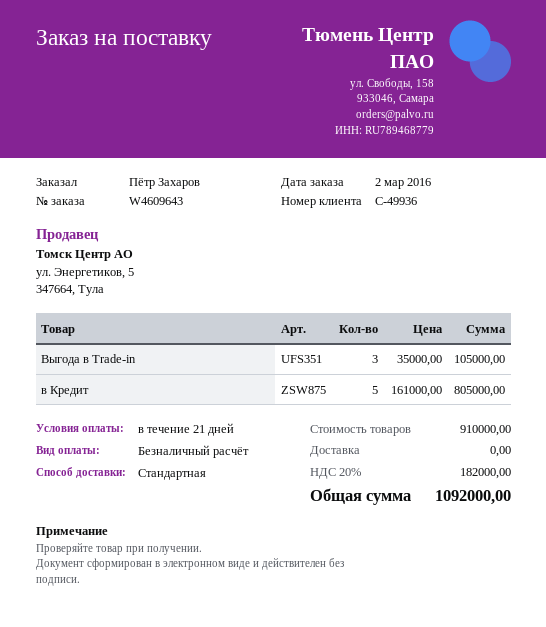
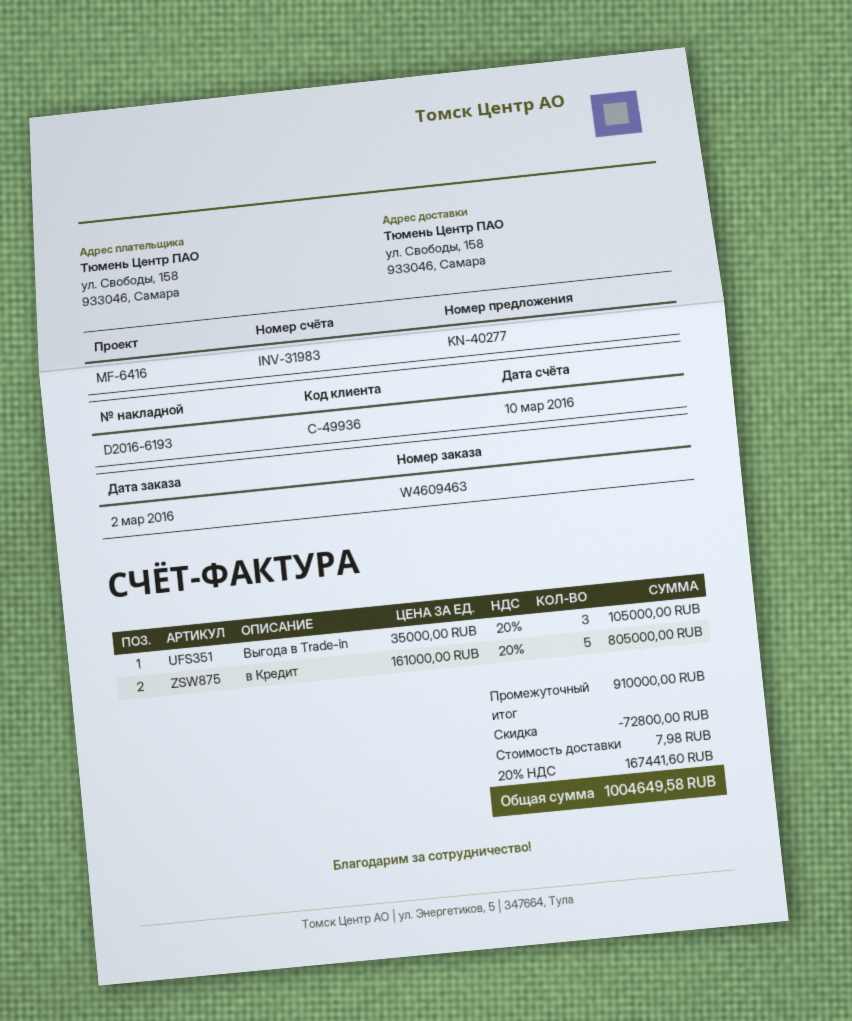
order number: W4609643 -> W4609463
discount: none -> 72800.00
shipping: 0.00 -> 7.98
tax: 20% = 182000.00 -> 20% = 167441.60
total: 1092000.00 -> 1004649.58

